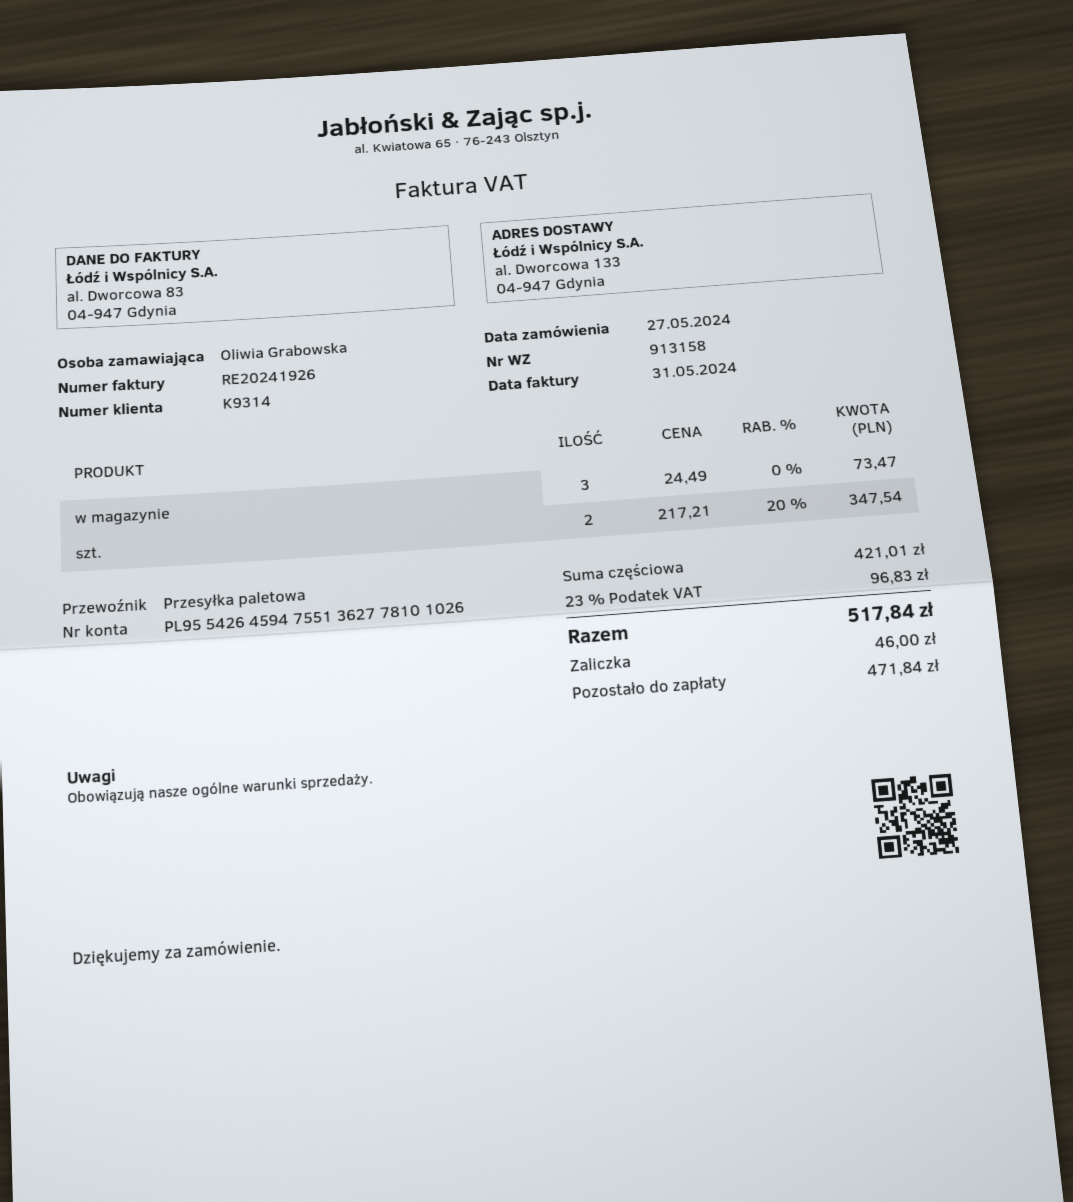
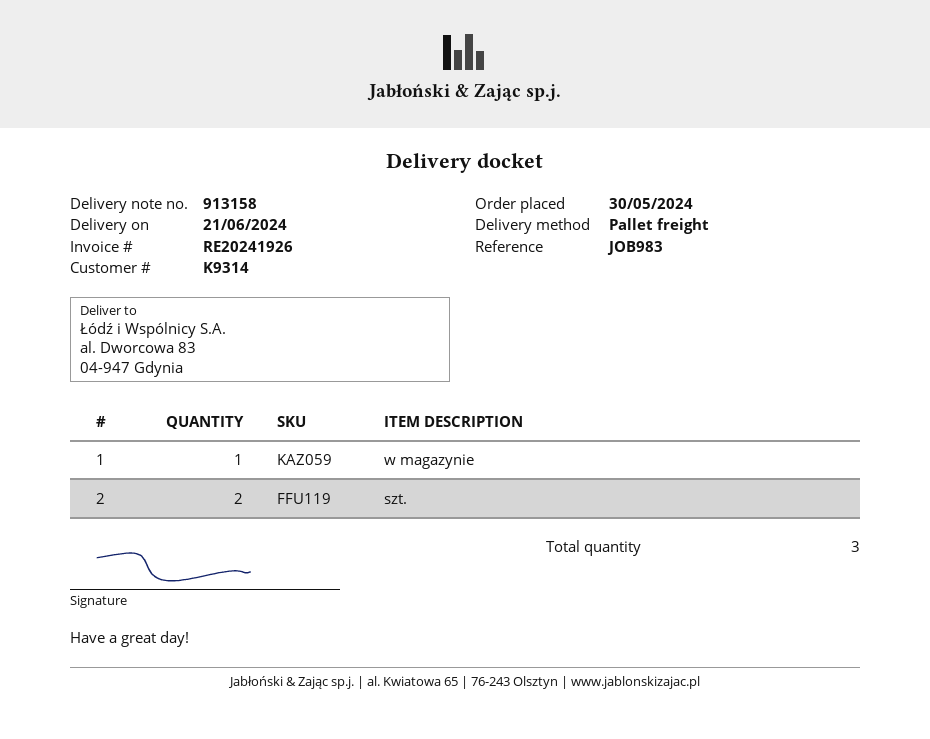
order date: 2024-05-27 -> 2024-05-30
ship to: al. Dworcowa 133, 04-947 Gdynia -> al. Dworcowa 83, 04-947 Gdynia
w magazynie: 3 -> 1

